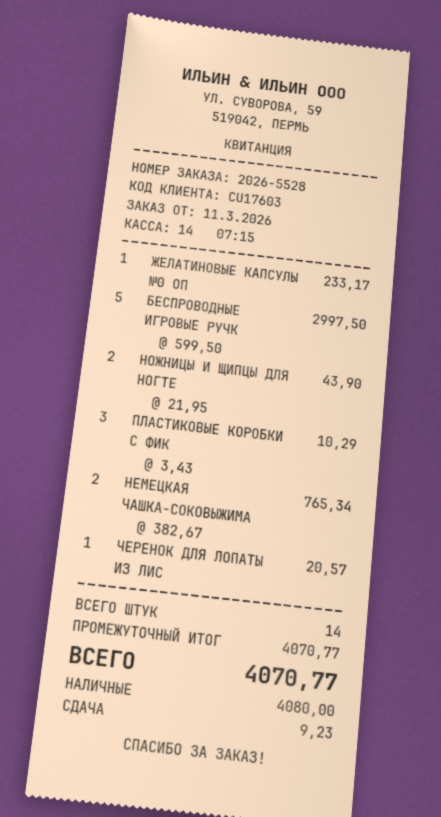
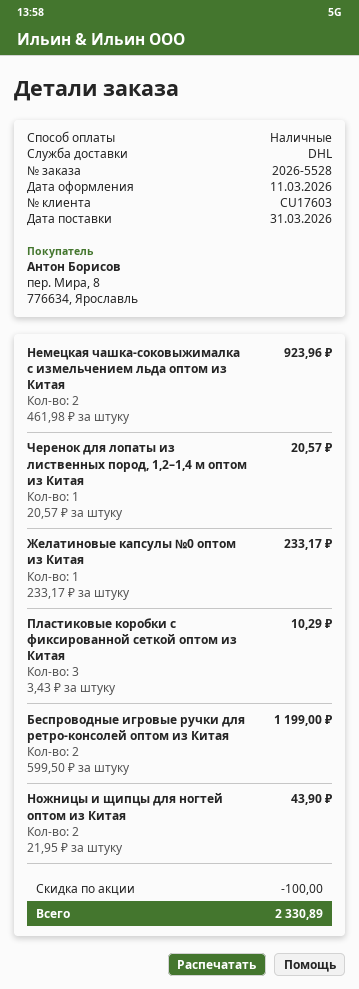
БЕСПРОВОДНЫЕ ИГРОВЫЕ РУЧК: 5 x 599.50 = 2997.50 -> 2 x 599.50 = 1199.00
НЕМЕЦКАЯ ЧАШКА-СОКОВЫЖИМА: 2 x 382.67 = 765.34 -> 2 x 461.98 = 923.96
discount: none -> 100.00
total: 4070.77 -> 2330.89

